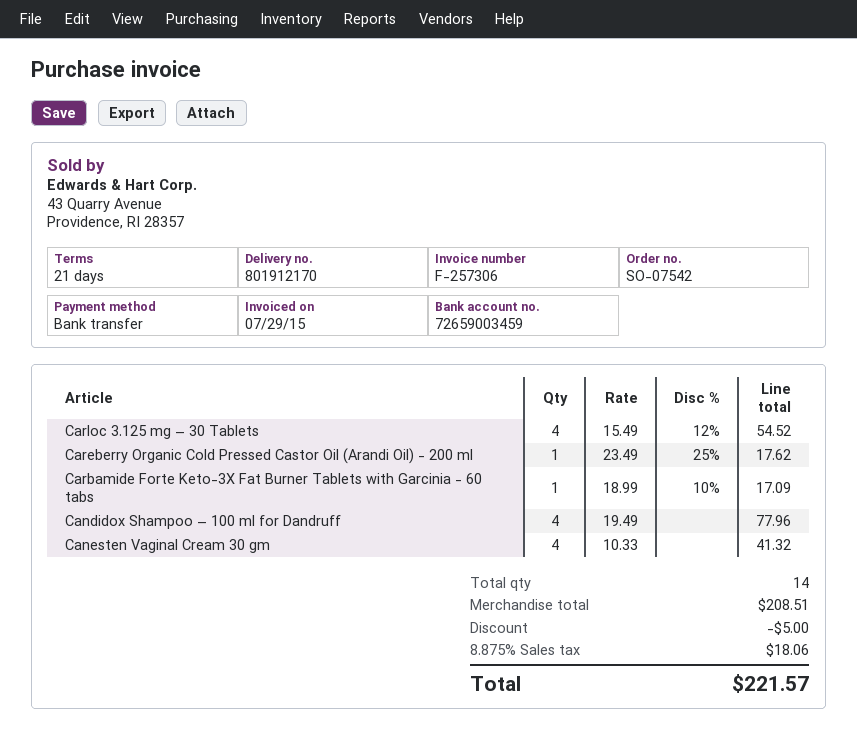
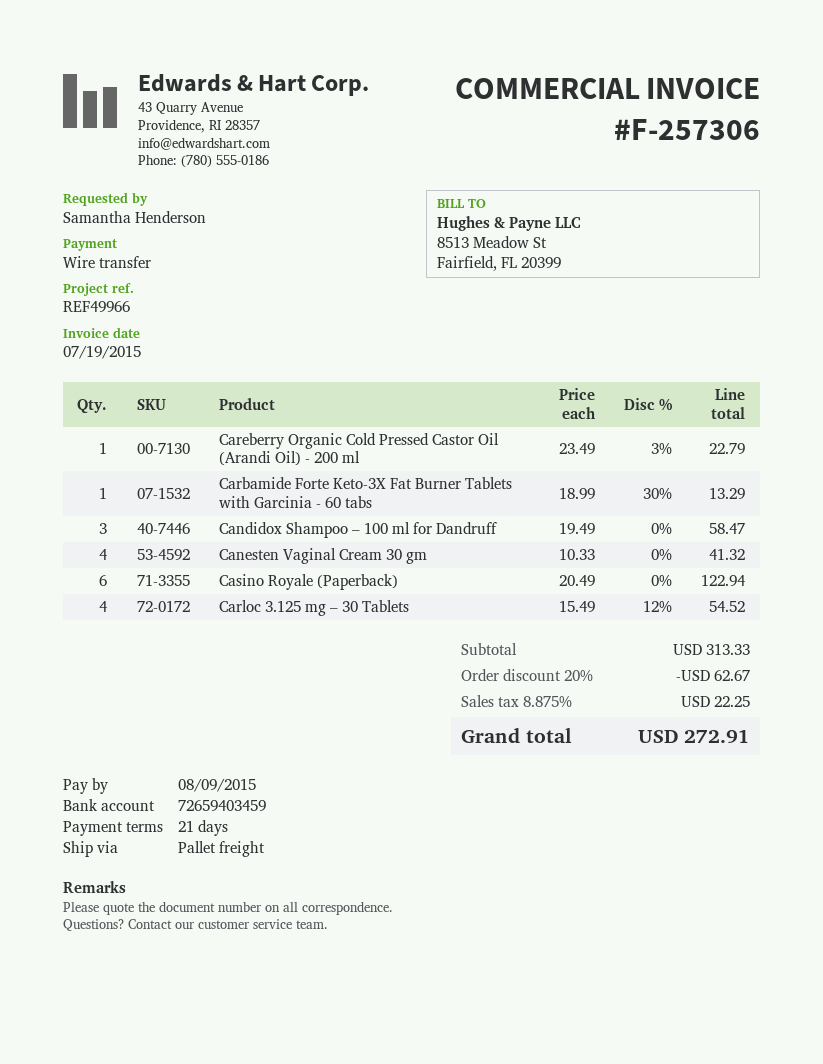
invoice date: 2015-07-29 -> 2015-07-19
bank account: 72659003459 -> 72659403459
Careberry Organic Cold Pressed Castor Oil (Arandi Oil) - 200 ml: 1 x 23.49 - 25% = 17.62 -> 1 x 23.49 - 3% = 22.79
Carbamide Forte Keto-3X Fat Burner Tablets with Garcinia - 60 tabs: 1 x 18.99 - 10% = 17.09 -> 1 x 18.99 - 30% = 13.29
Candidox Shampoo – 100 ml for Dandruff: 4 x 19.49 = 77.96 -> 3 x 19.49 = 58.47
Casino Royale (Paperback): none -> 6 x 20.49 = 122.94
subtotal: 208.51 -> 313.33
discount: 5.00 -> 62.67
tax: 8.875% = 18.06 -> 8.875% = 22.25
total: 221.57 -> 272.91

